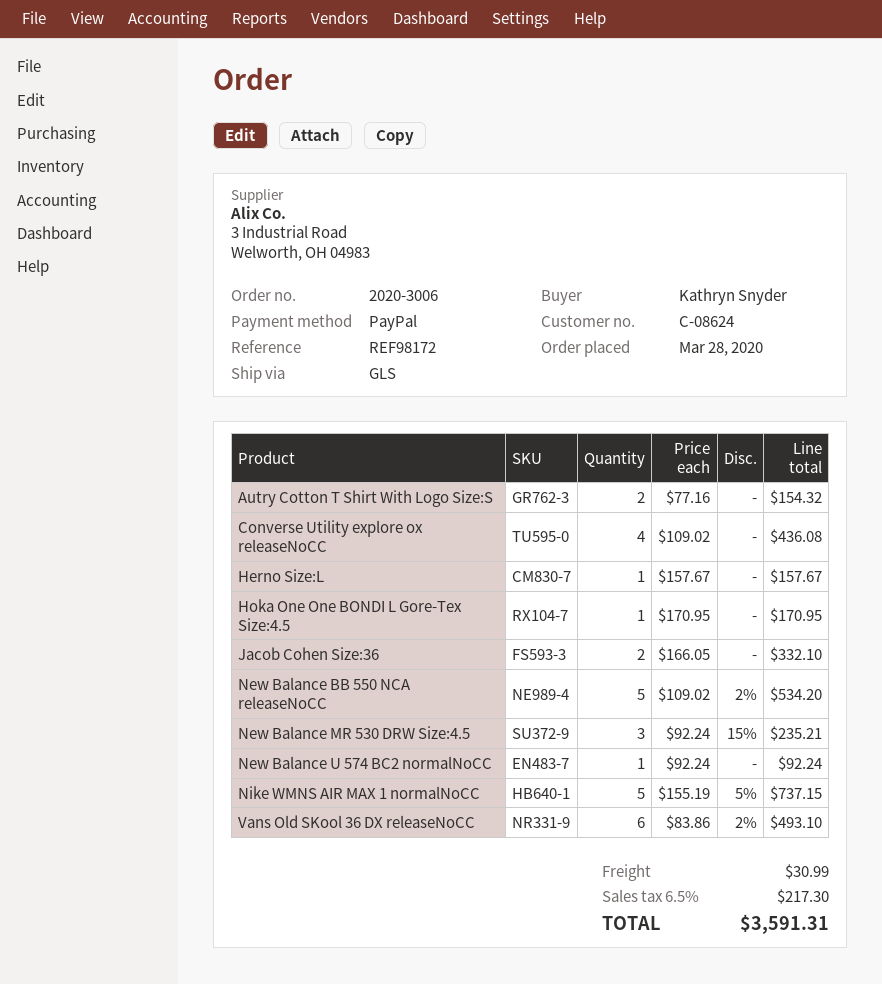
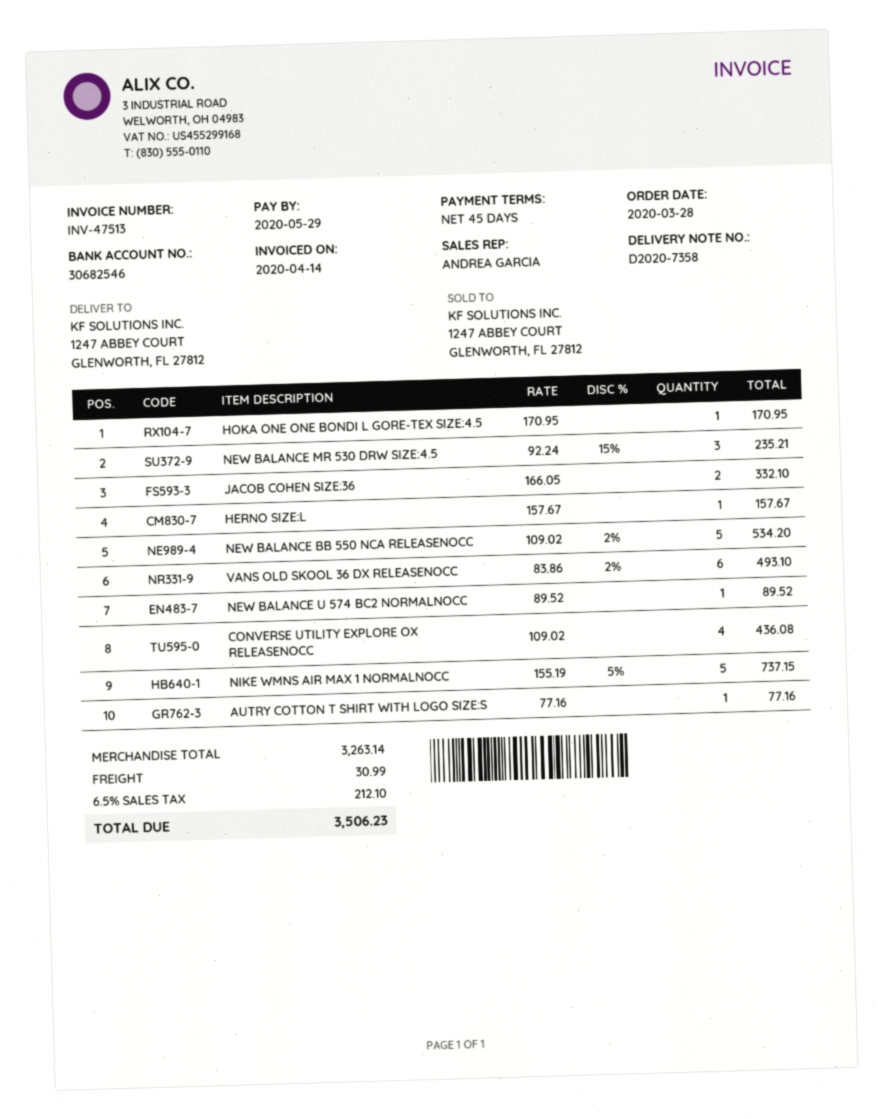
Autry Cotton T Shirt With Logo Size:S: 2 x 77.16 = 154.32 -> 1 x 77.16 = 77.16
New Balance U 574 BC2 normalNoCC: 1 x 92.24 = 92.24 -> 1 x 89.52 = 89.52
tax: 6.5% = 217.30 -> 6.5% = 212.10
total: 3591.31 -> 3506.23

